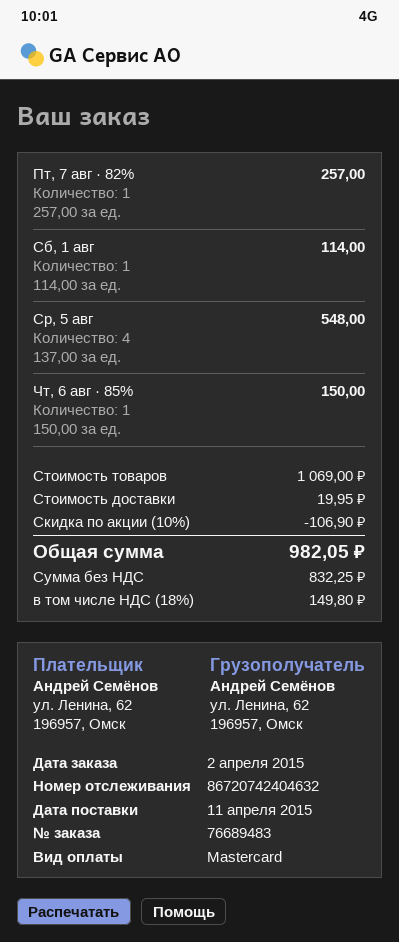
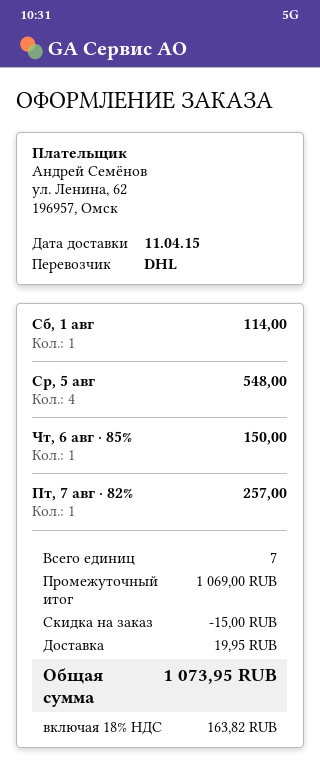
discount: 106.90 -> 15.00
tax: 18% = 149.80 -> 18% = 163.82
total: 982.05 -> 1073.95

